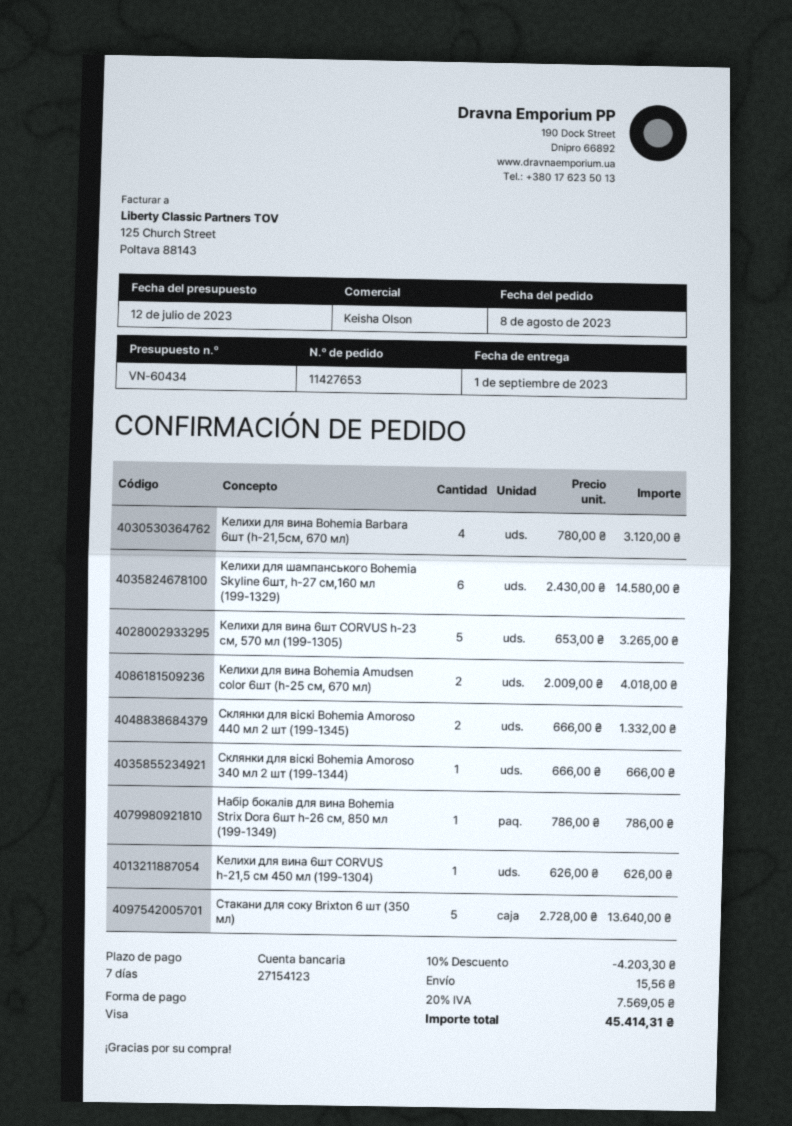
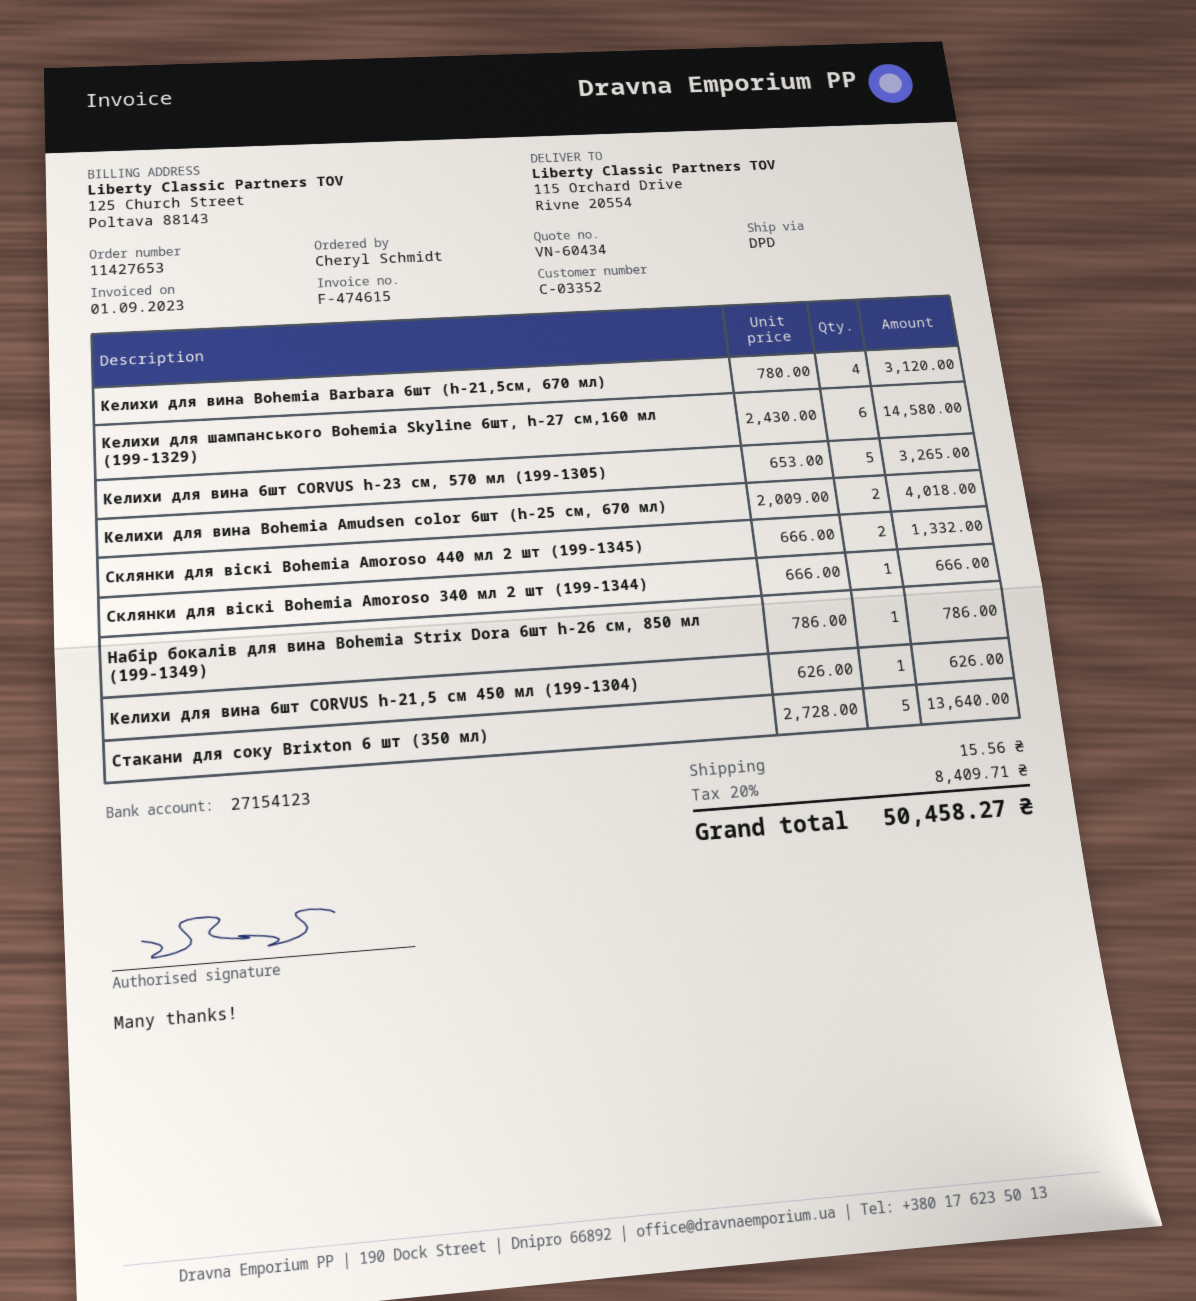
discount: 10% = 4203.30 -> none
tax: 20% = 7569.05 -> 20% = 8409.71
total: 45414.31 -> 50458.27

